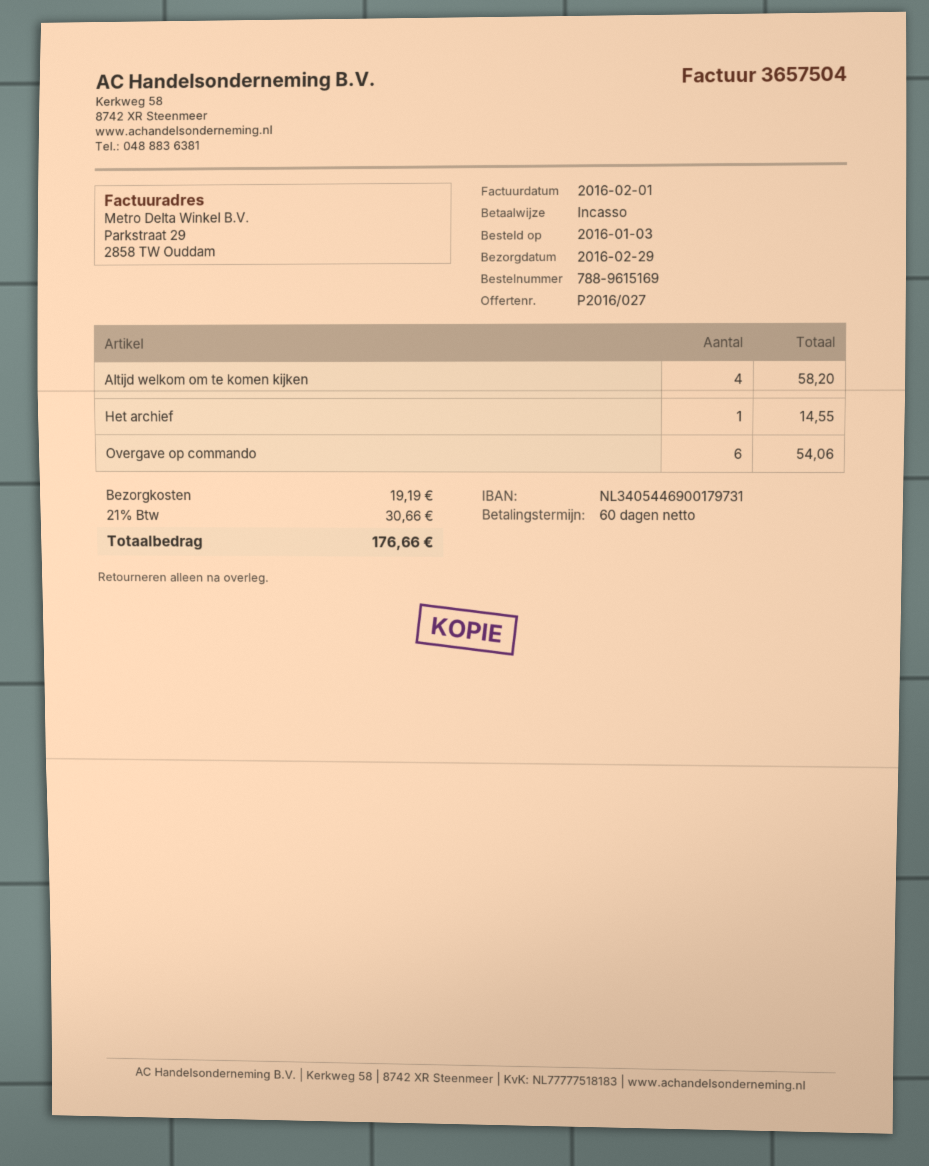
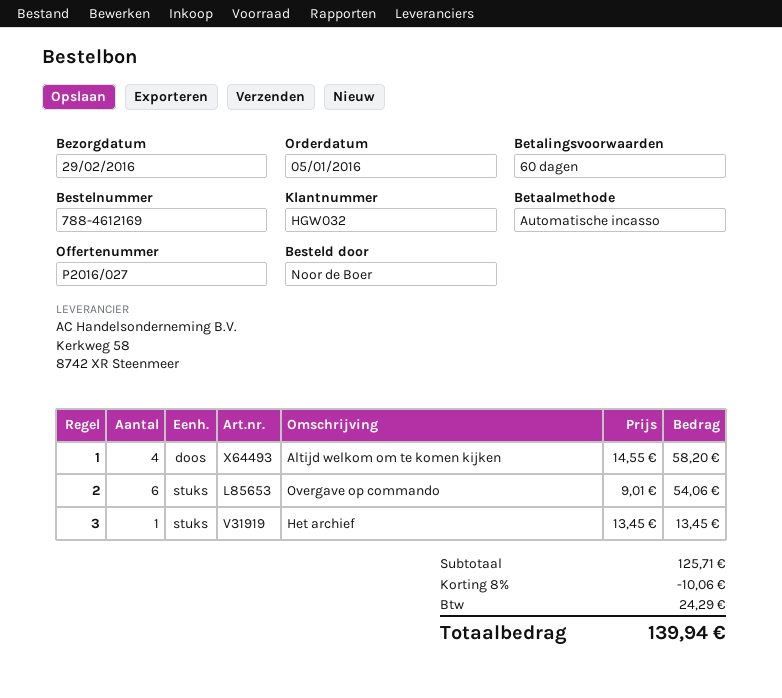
order number: 788-9615169 -> 788-4612169
order date: 2016-01-03 -> 2016-01-05
Het archief: 1 for 14.55 -> 1 for 13.45
discount: none -> 8% = 10.06
shipping: 19.19 -> none
tax: 30.66 -> 24.29
total: 176.66 -> 139.94

